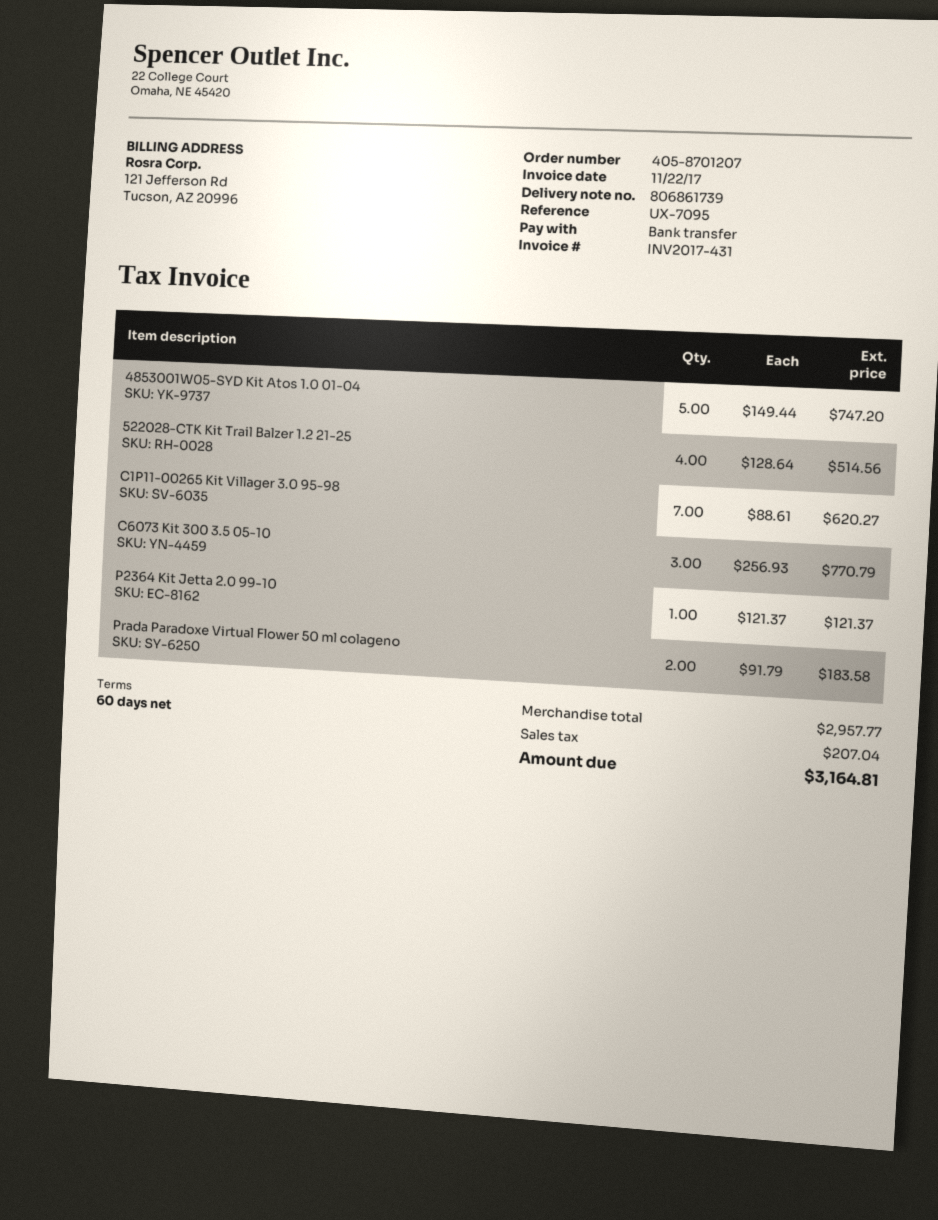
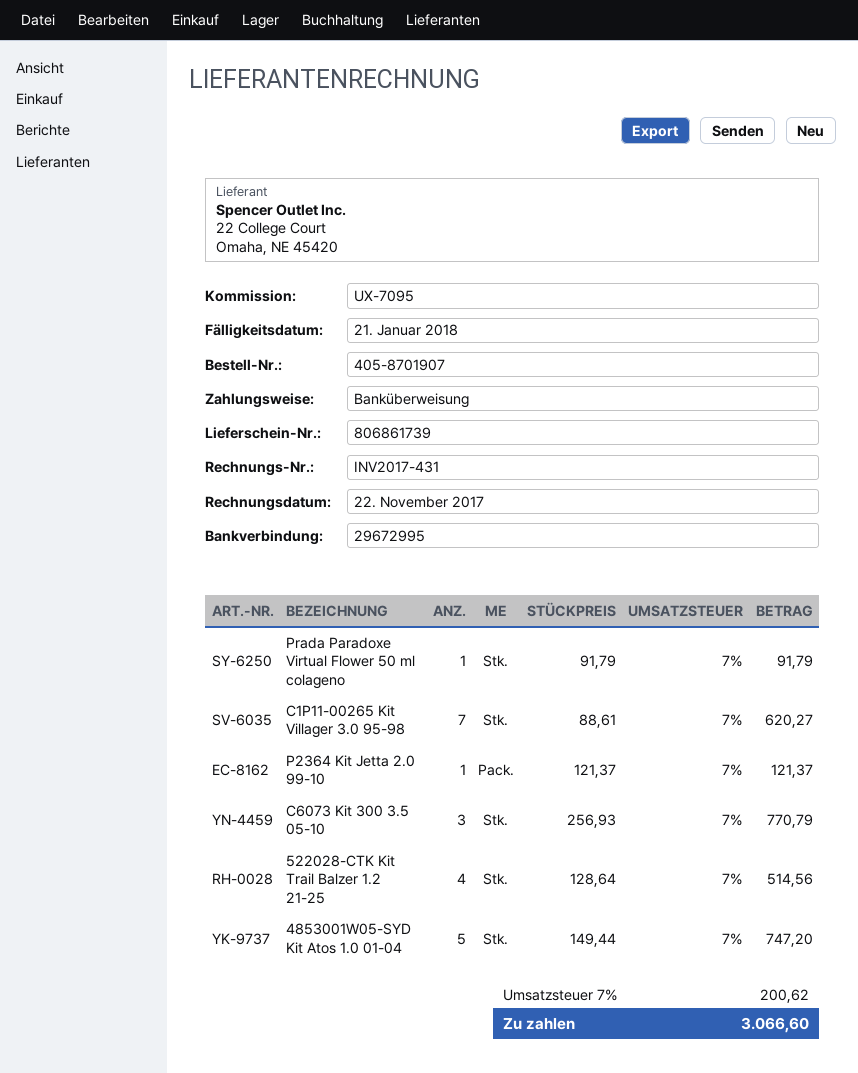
order number: 405-8701207 -> 405-8701907
Prada Paradoxe Virtual Flower 50 ml colageno: 2 x 91.79 = 183.58 -> 1 x 91.79 = 91.79
tax: 207.04 -> 200.62
total: 3164.81 -> 3066.60

